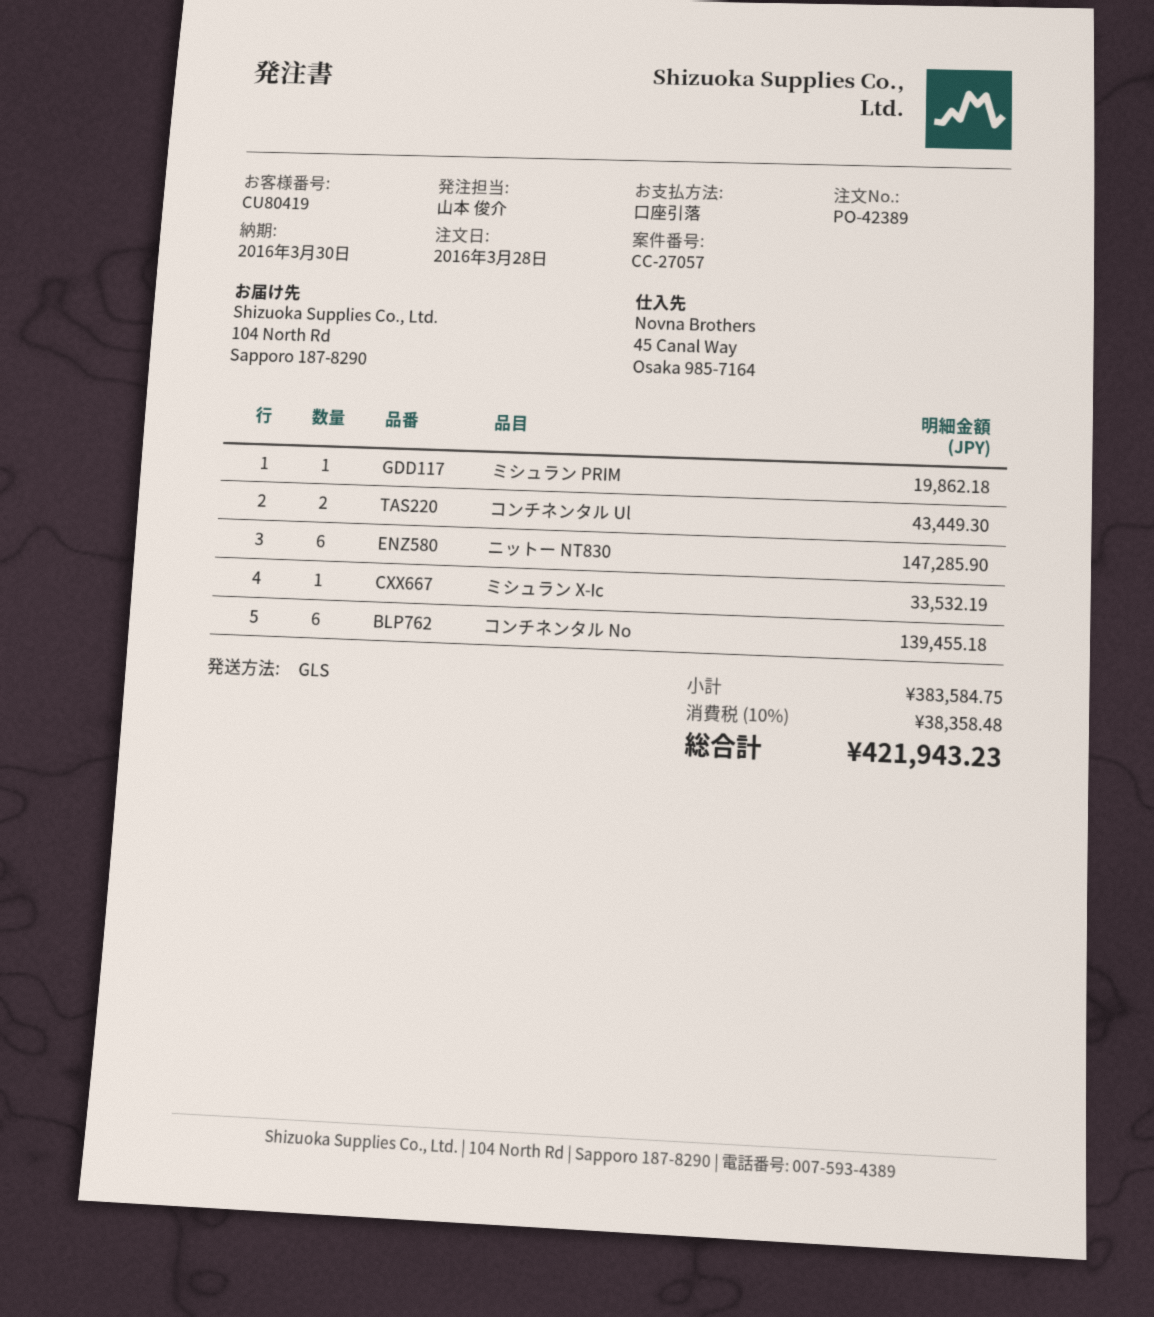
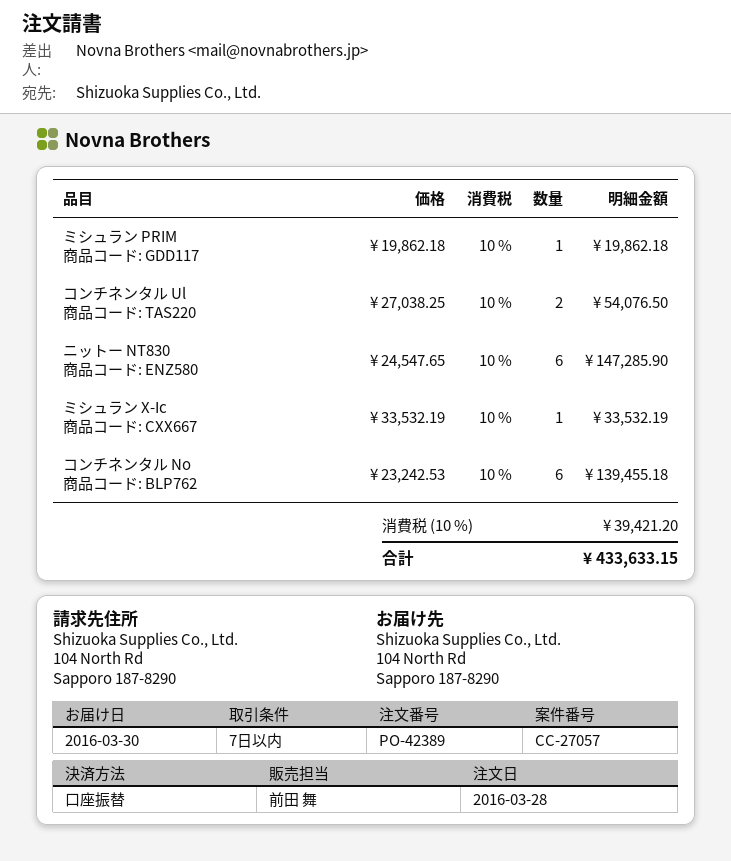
コンチネンタル Ul: 2 for 43449.30 -> 2 for 54076.50
tax: 10% = 38358.48 -> 10% = 39421.20
total: 421943.23 -> 433633.15

